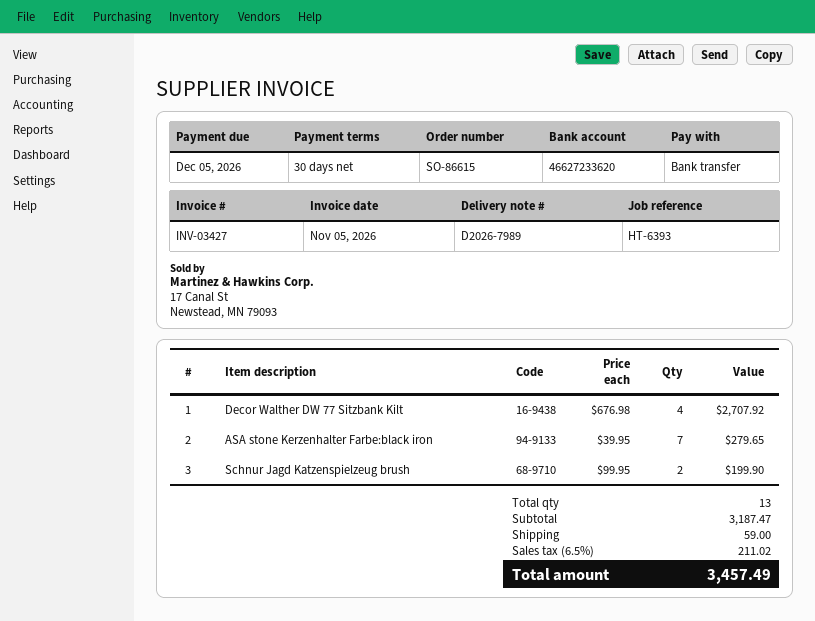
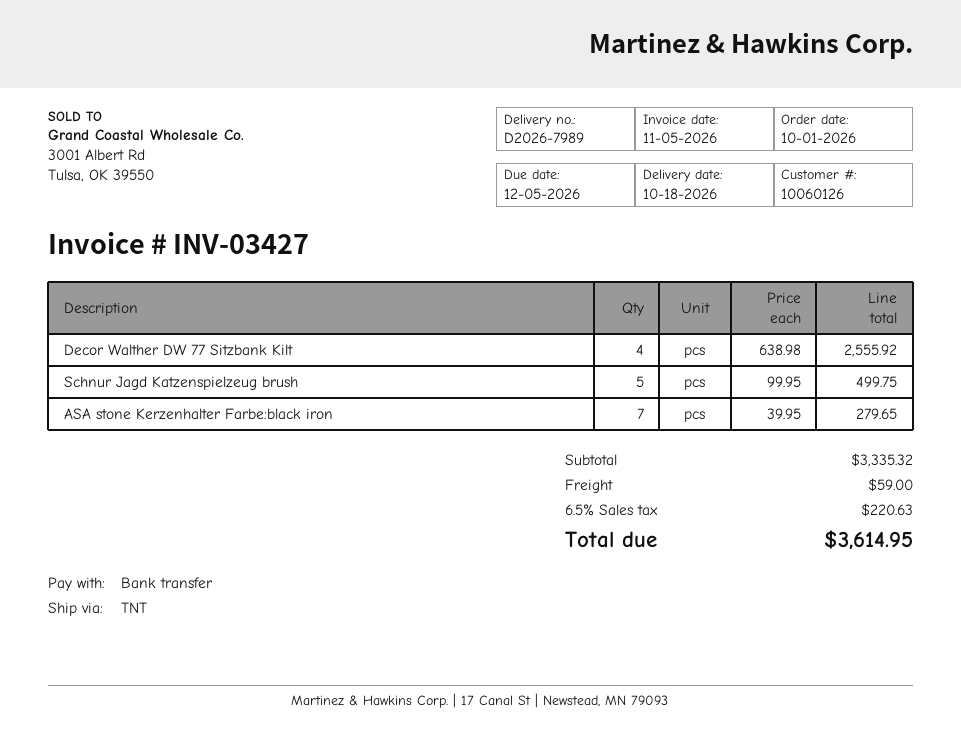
Decor Walther DW 77 Sitzbank Kilt: 4 x 676.98 = 2707.92 -> 4 x 638.98 = 2555.92
Schnur Jagd Katzenspielzeug brush: 2 x 99.95 = 199.90 -> 5 x 99.95 = 499.75
subtotal: 3187.47 -> 3335.32
tax: 6.5% = 211.02 -> 6.5% = 220.63
total: 3457.49 -> 3614.95

